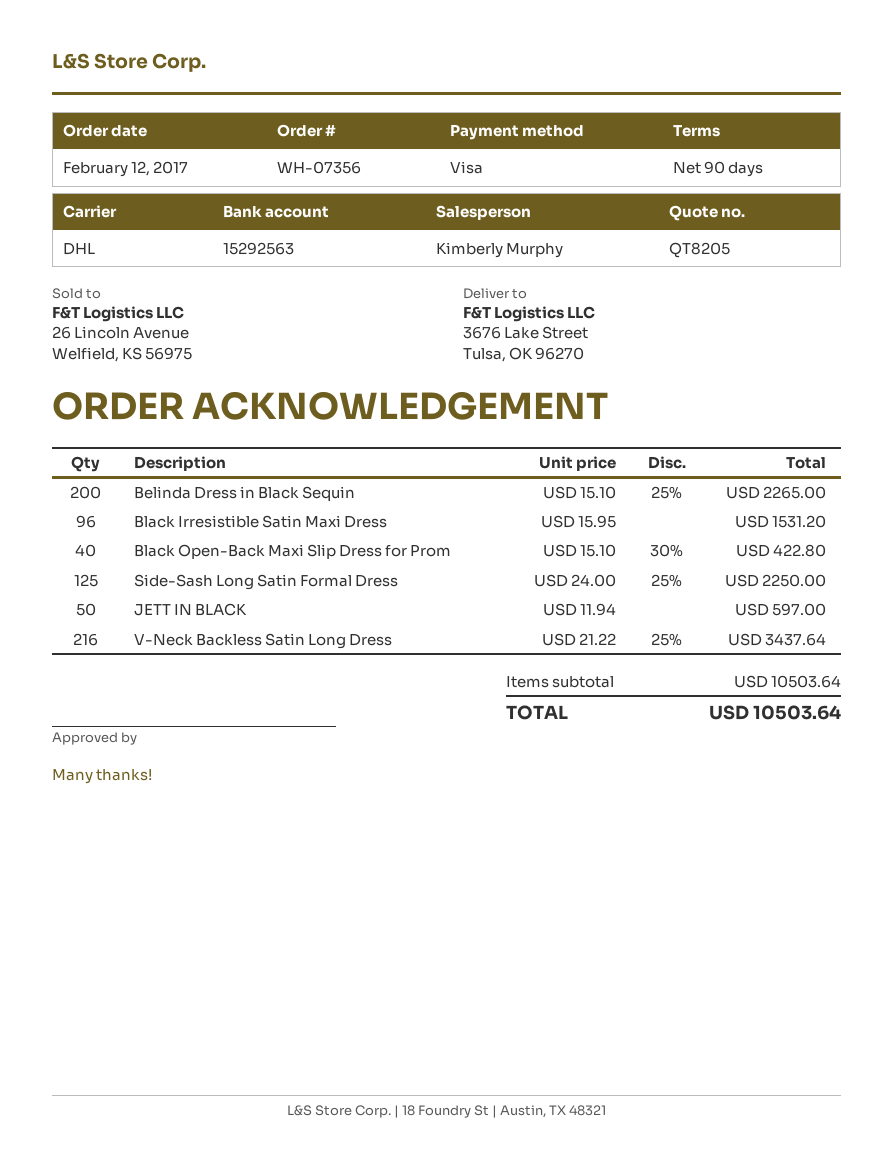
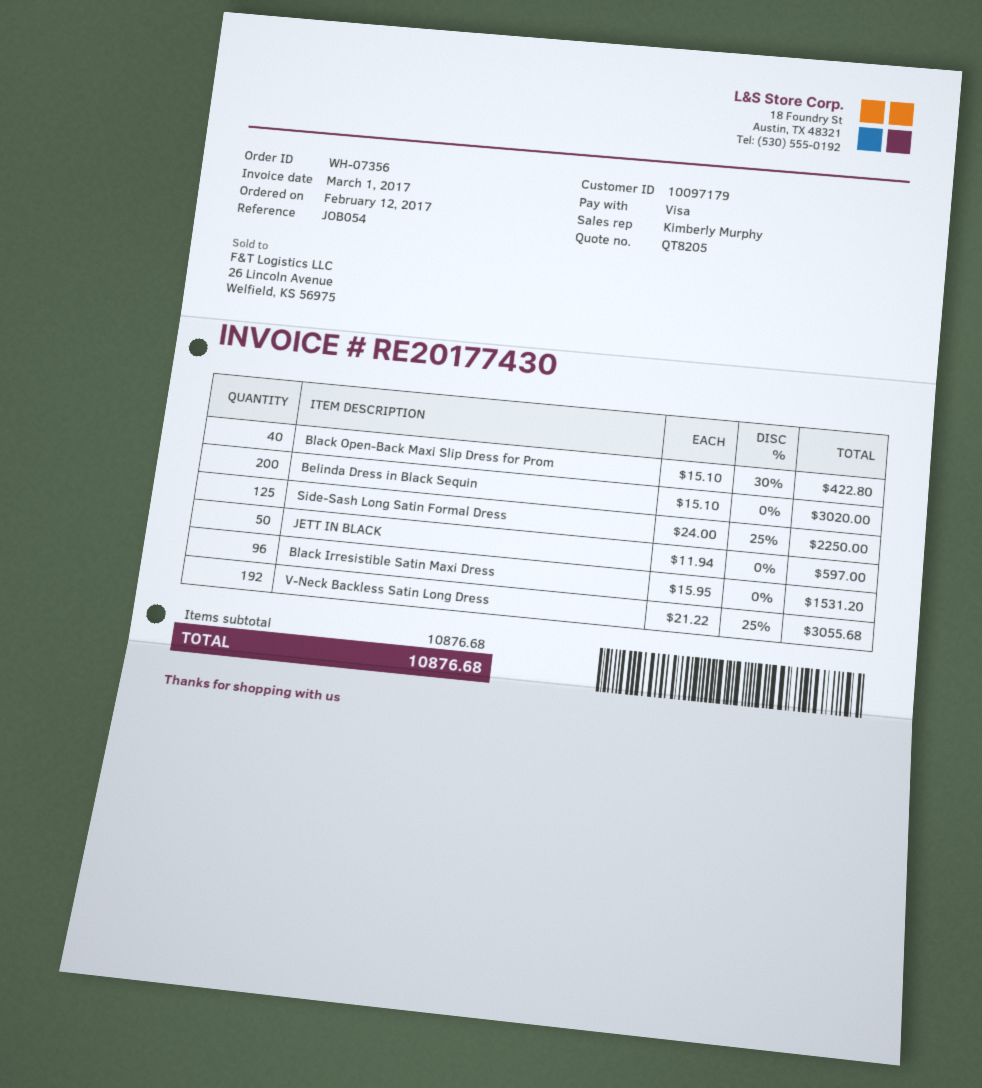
Belinda Dress in Black Sequin: 200 x 15.10 - 25% = 2265.00 -> 200 x 15.10 = 3020.00
V-Neck Backless Satin Long Dress: 216 x 21.22 - 25% = 3437.64 -> 192 x 21.22 - 25% = 3055.68
subtotal: 10503.64 -> 10876.68
total: 10503.64 -> 10876.68

